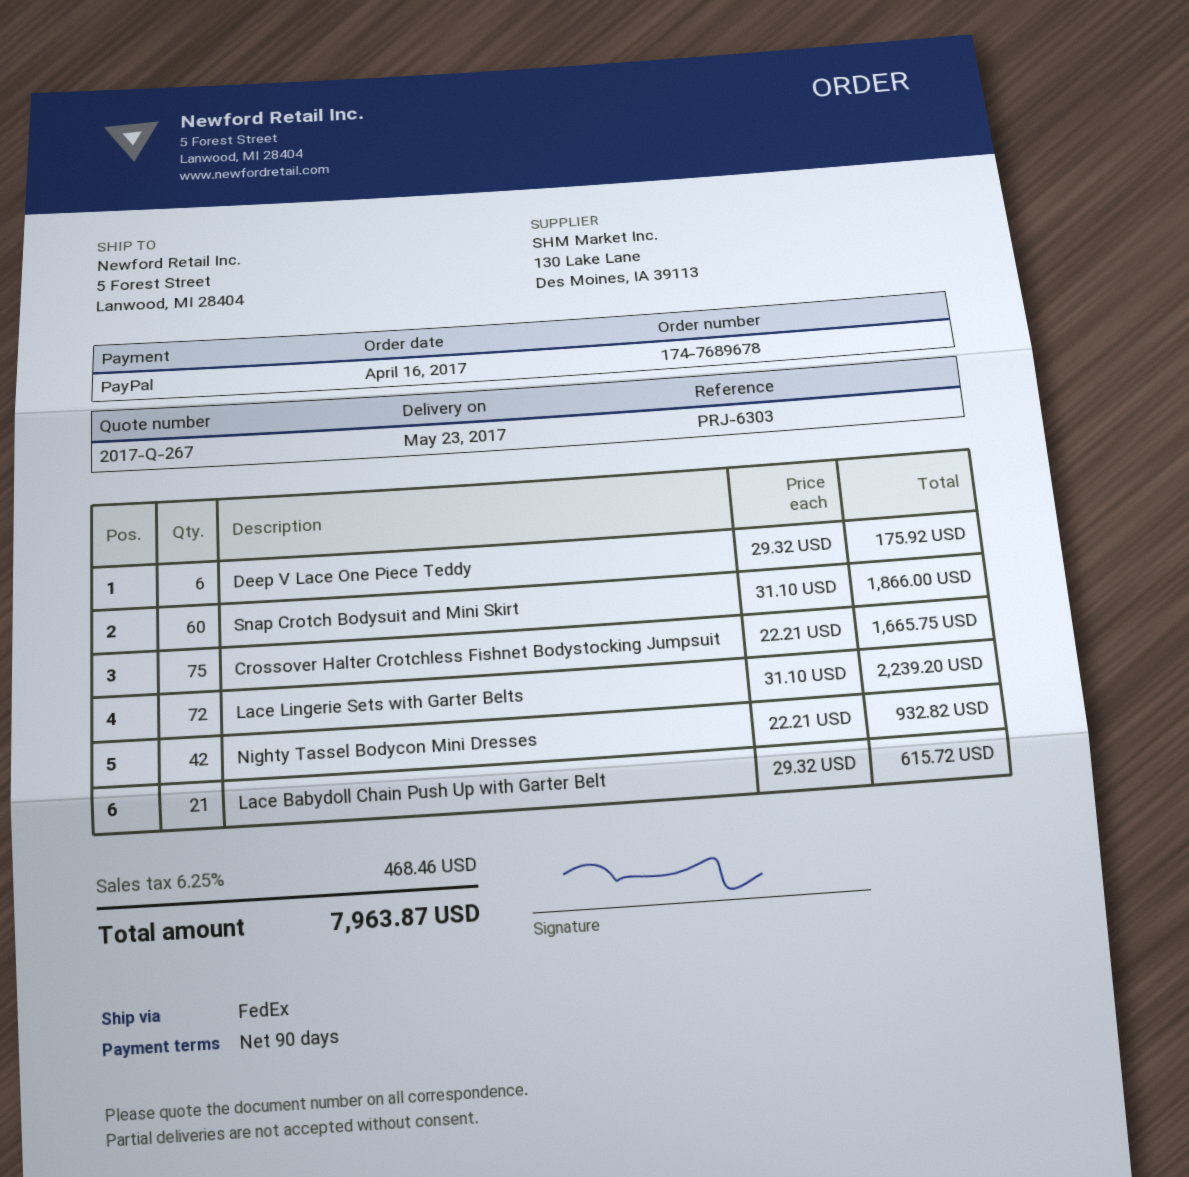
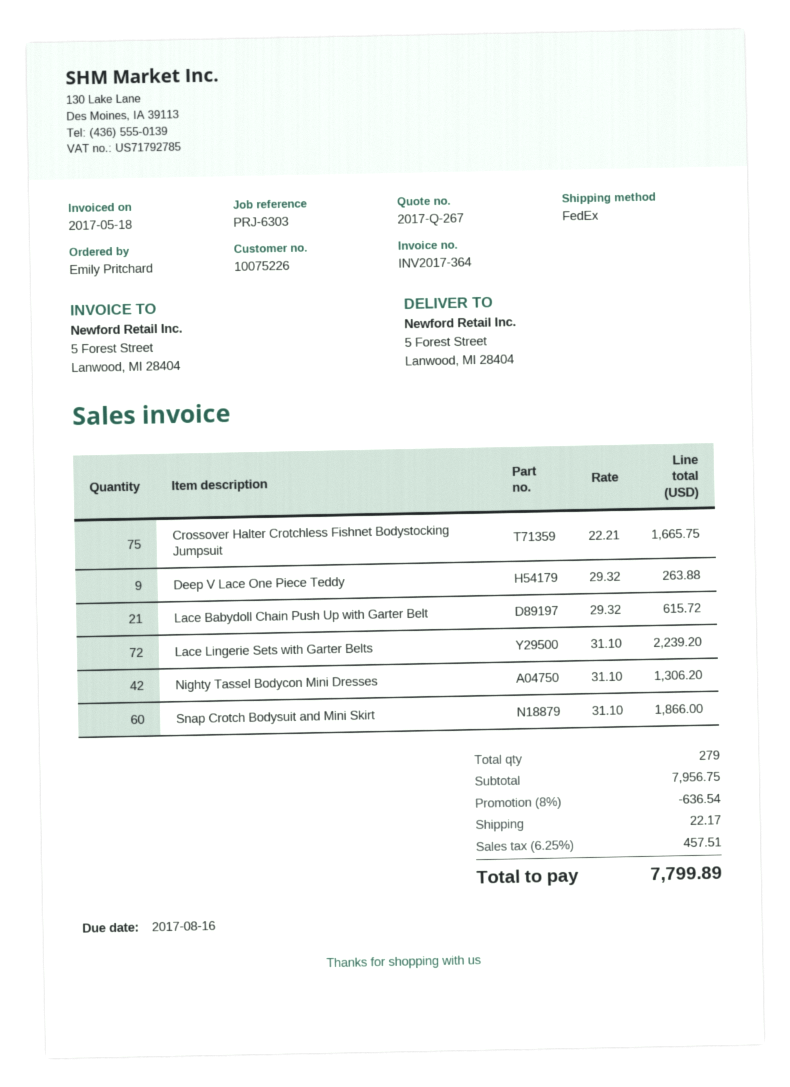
Deep V Lace One Piece Teddy: 6 x 29.32 = 175.92 -> 9 x 29.32 = 263.88
Nighty Tassel Bodycon Mini Dresses: 42 x 22.21 = 932.82 -> 42 x 31.10 = 1306.20
discount: none -> 8% = 636.54
shipping: none -> 22.17
tax: 6.25% = 468.46 -> 6.25% = 457.51
total: 7963.87 -> 7799.89

